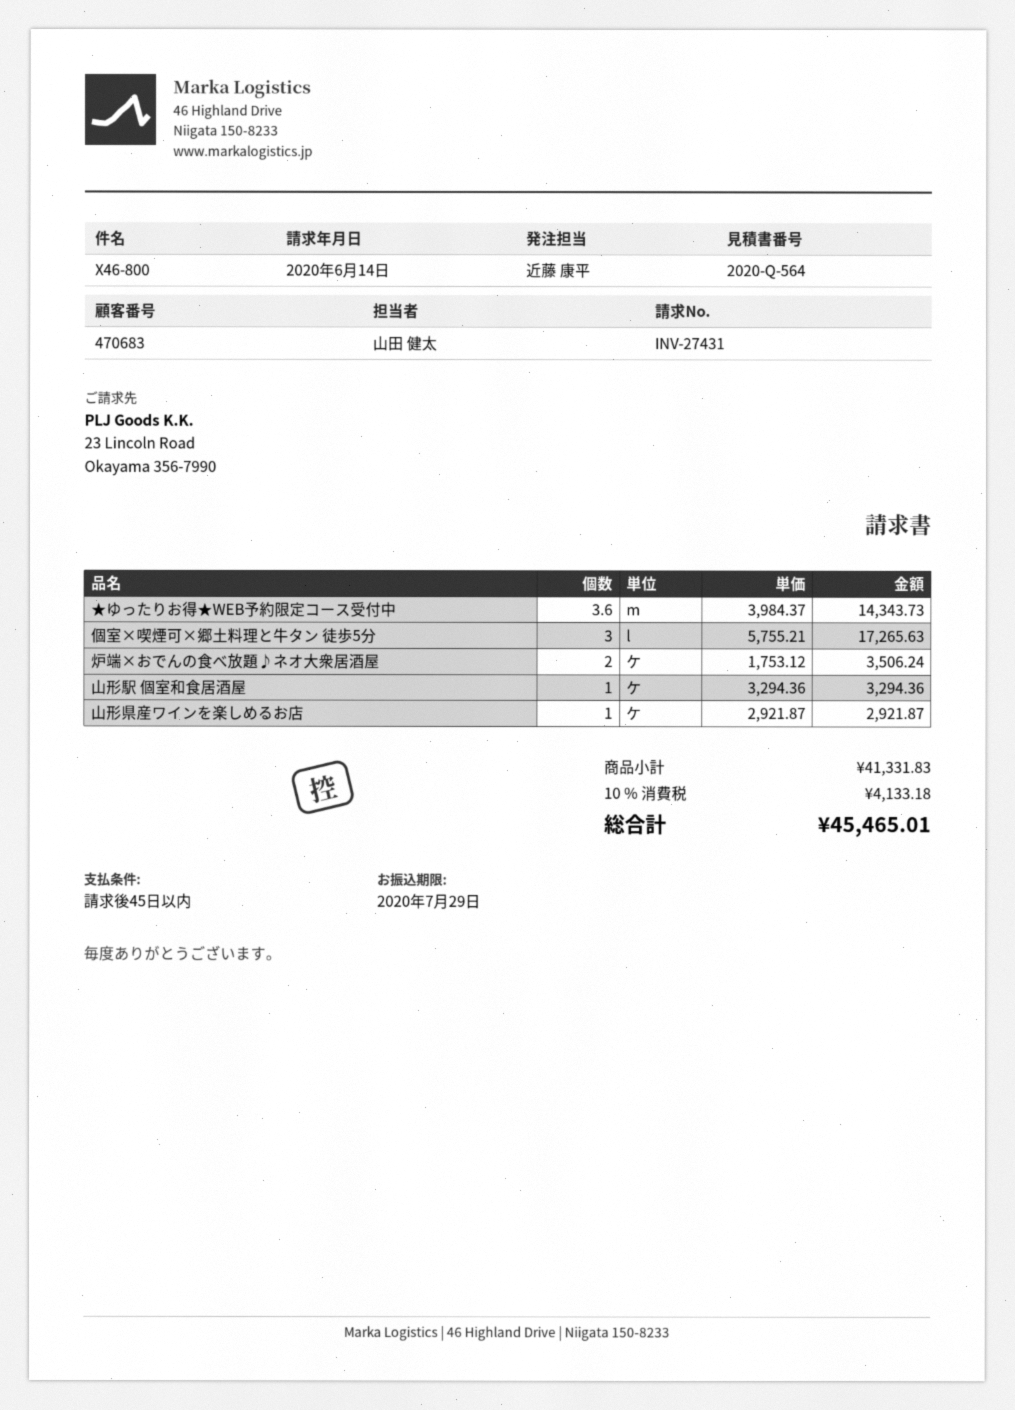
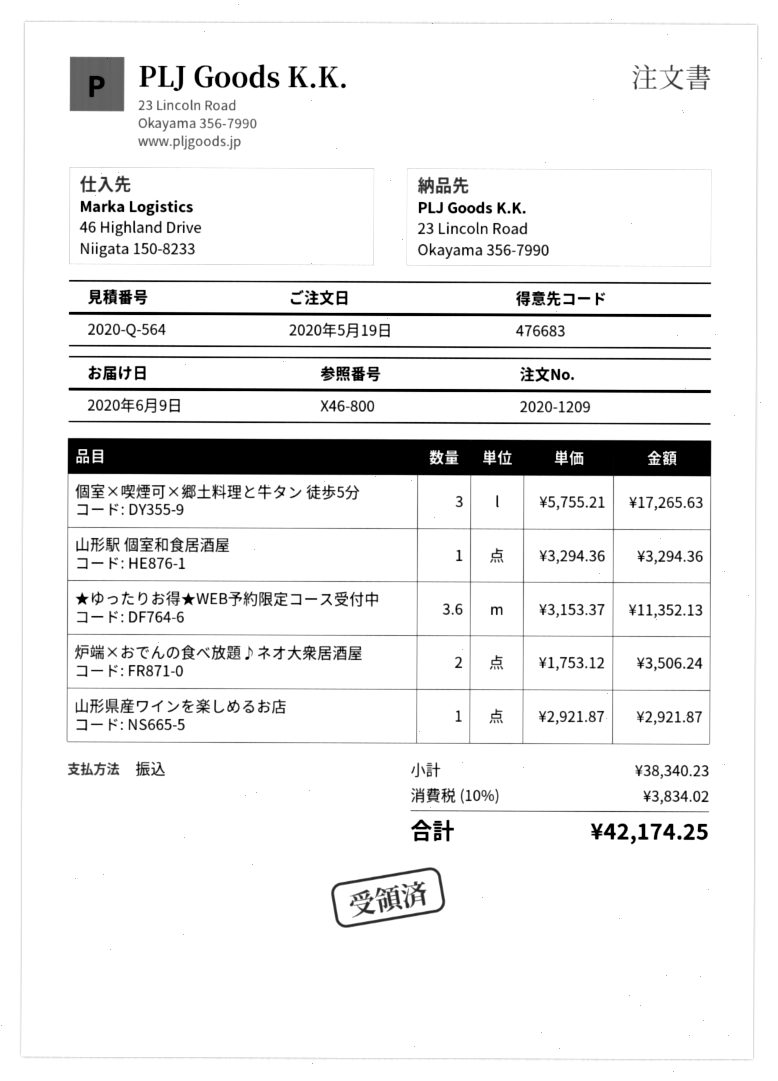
customer number: 470683 -> 476683
★ゆったりお得★WEB予約限定コース受付中: 3.6 x 3984.37 = 14343.73 -> 3.6 x 3153.37 = 11352.13
subtotal: 41331.83 -> 38340.23
tax: 10% = 4133.18 -> 10% = 3834.02
total: 45465.01 -> 42174.25

